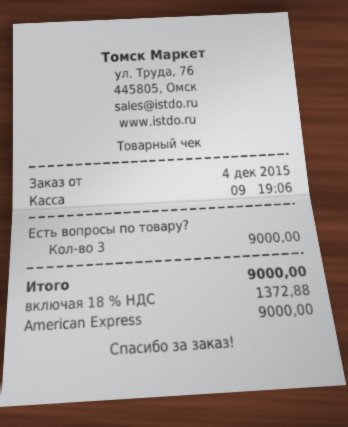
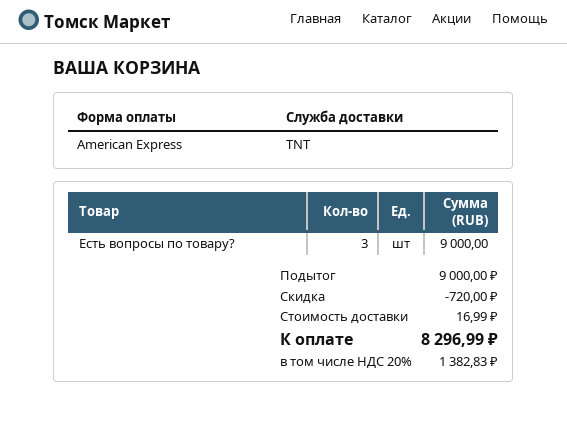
discount: none -> 720.00
shipping: none -> 16.99
tax: 18% = 1372.88 -> 20% = 1382.83
total: 9000.00 -> 8296.99

